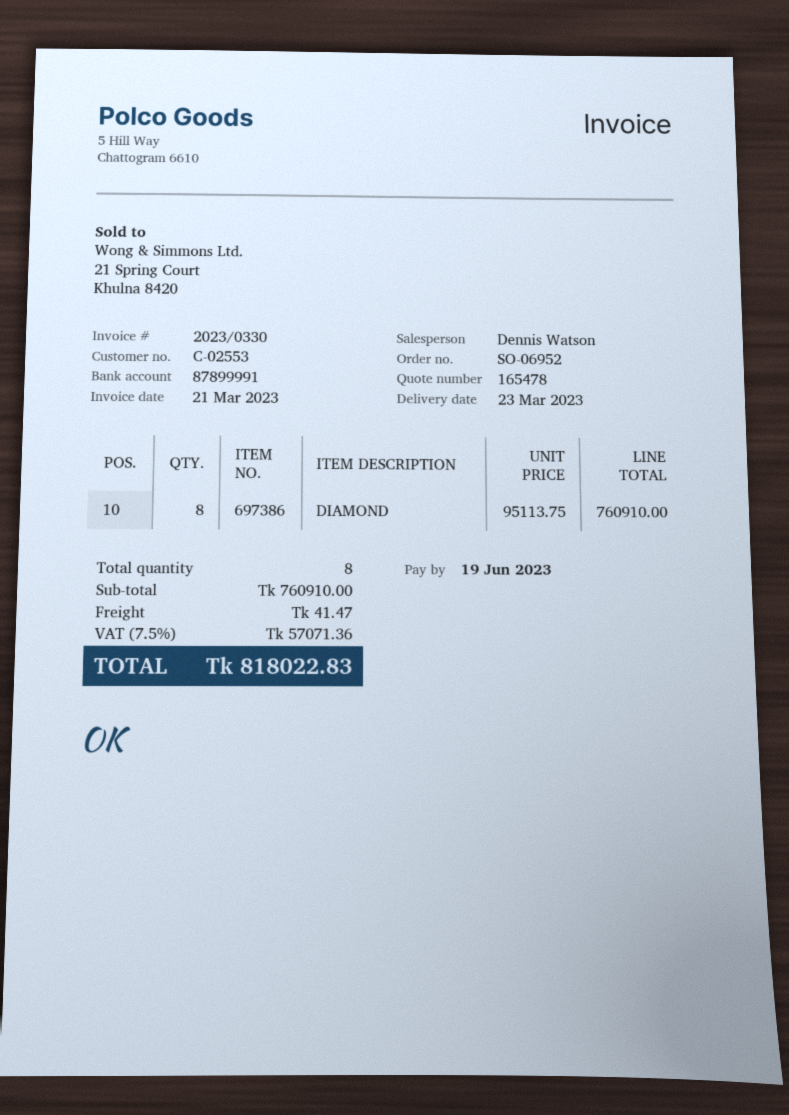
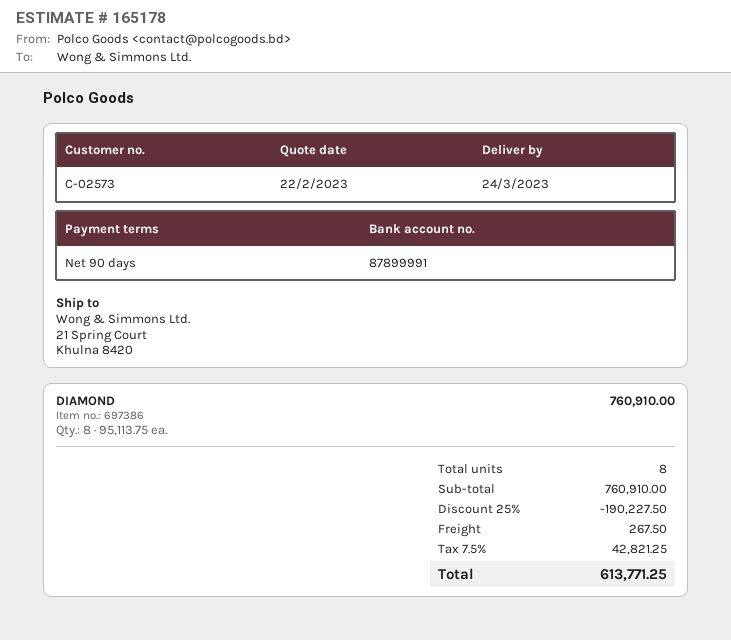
quote number: 165478 -> 165178
delivery date: 2023-03-23 -> 2023-03-24
customer number: C-02553 -> C-02573
discount: none -> 25% = 190227.50
shipping: 41.47 -> 267.50
tax: 7.5% = 57071.36 -> 7.5% = 42821.25
total: 818022.83 -> 613771.25

